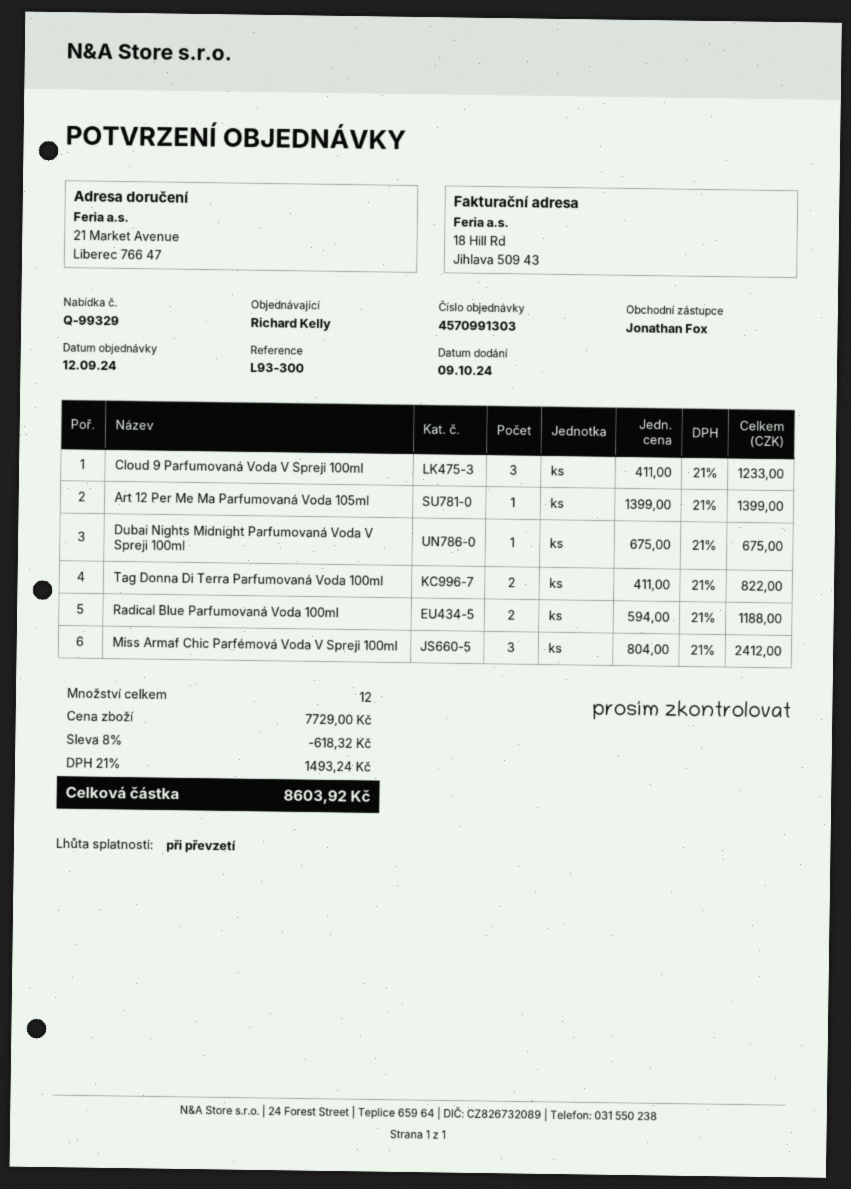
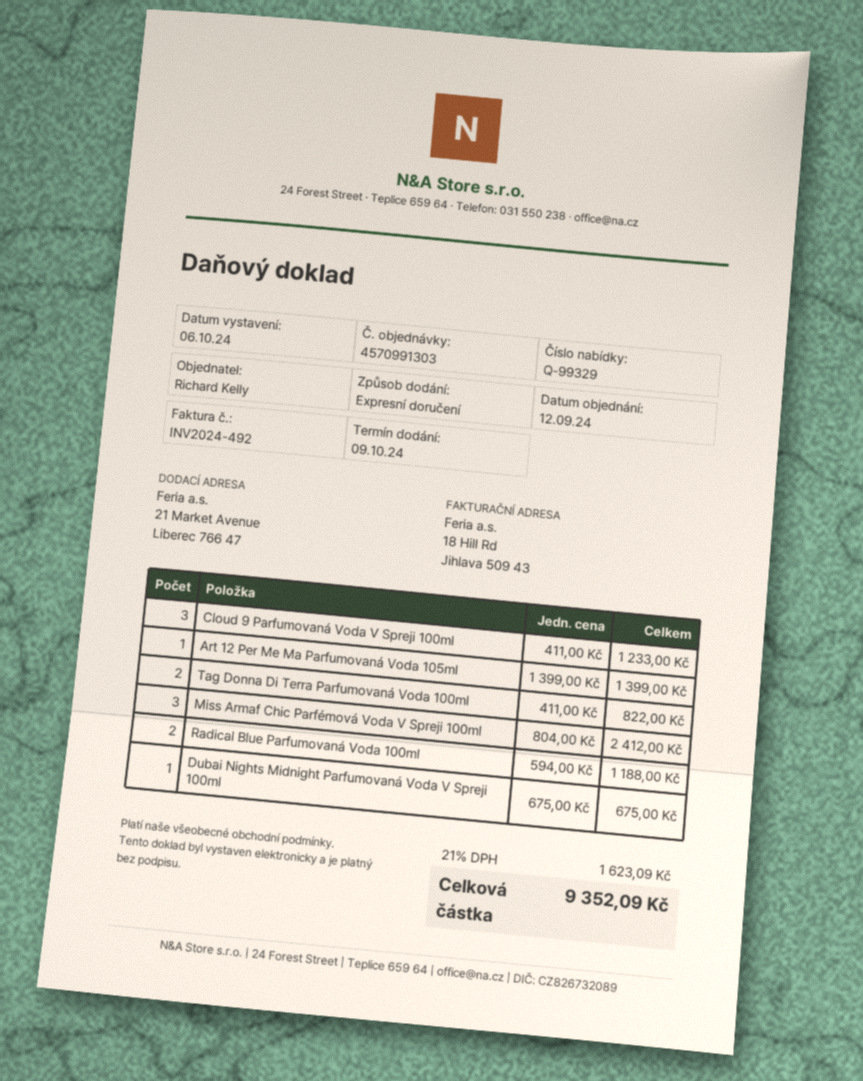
discount: 8% = 618.32 -> none
tax: 21% = 1493.24 -> 21% = 1623.09
total: 8603.92 -> 9352.09

